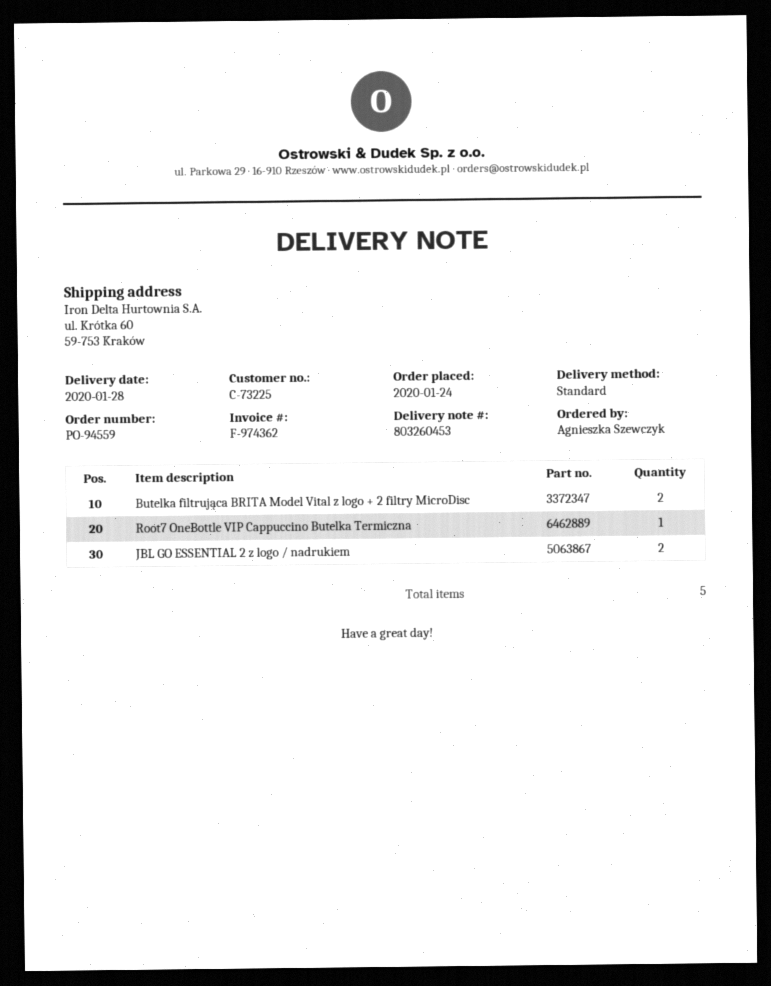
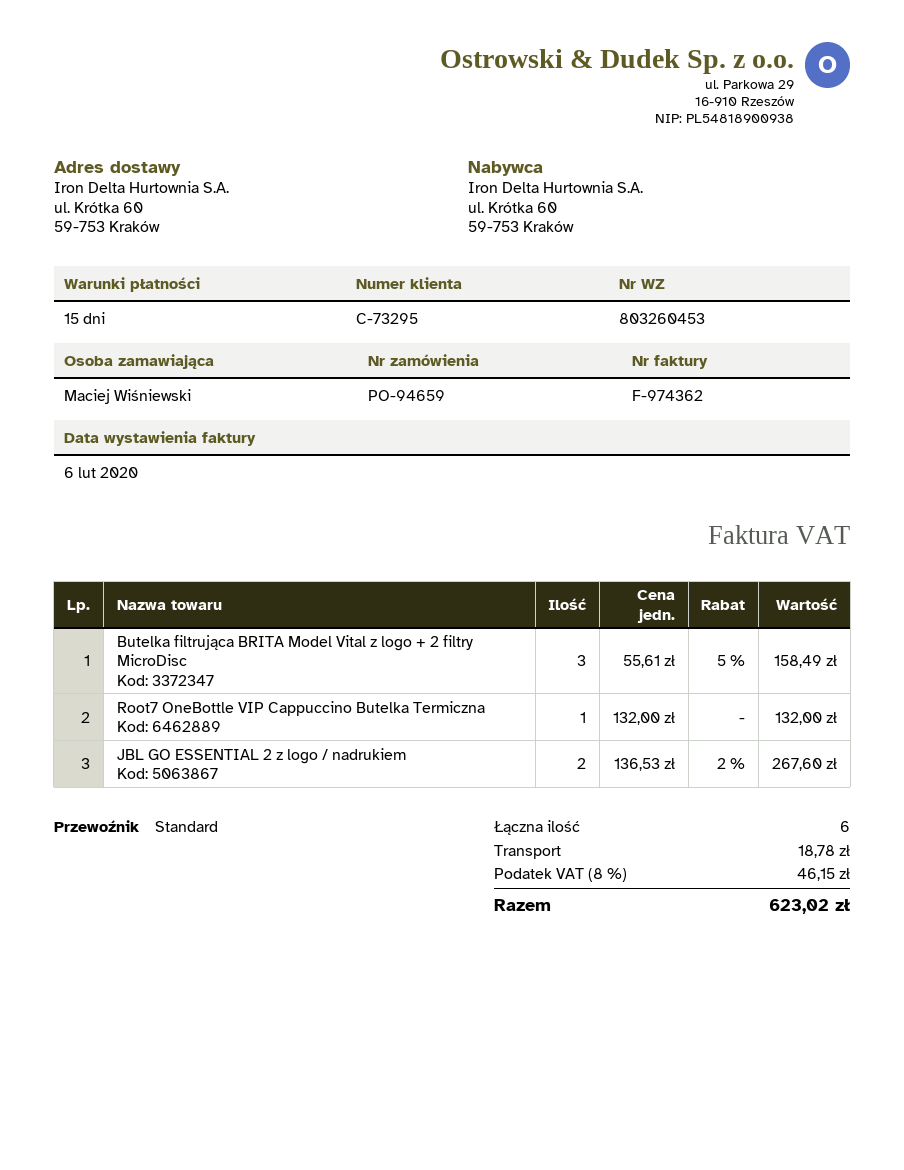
order number: PO-94559 -> PO-94659
customer number: C-73225 -> C-73295
ordered by: Agnieszka Szewczyk -> Maciej Wiśniewski
Butelka filtrująca BRITA Model Vital z logo + 2 filtry MicroDisc: 2 -> 3
total quantity: 5 -> 6

